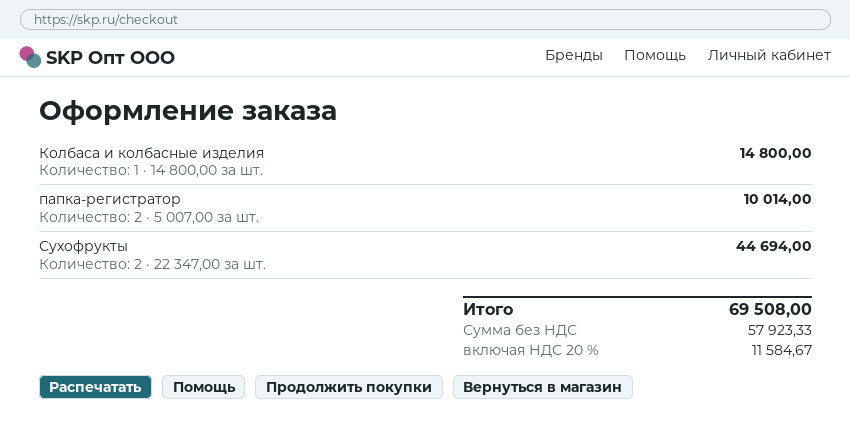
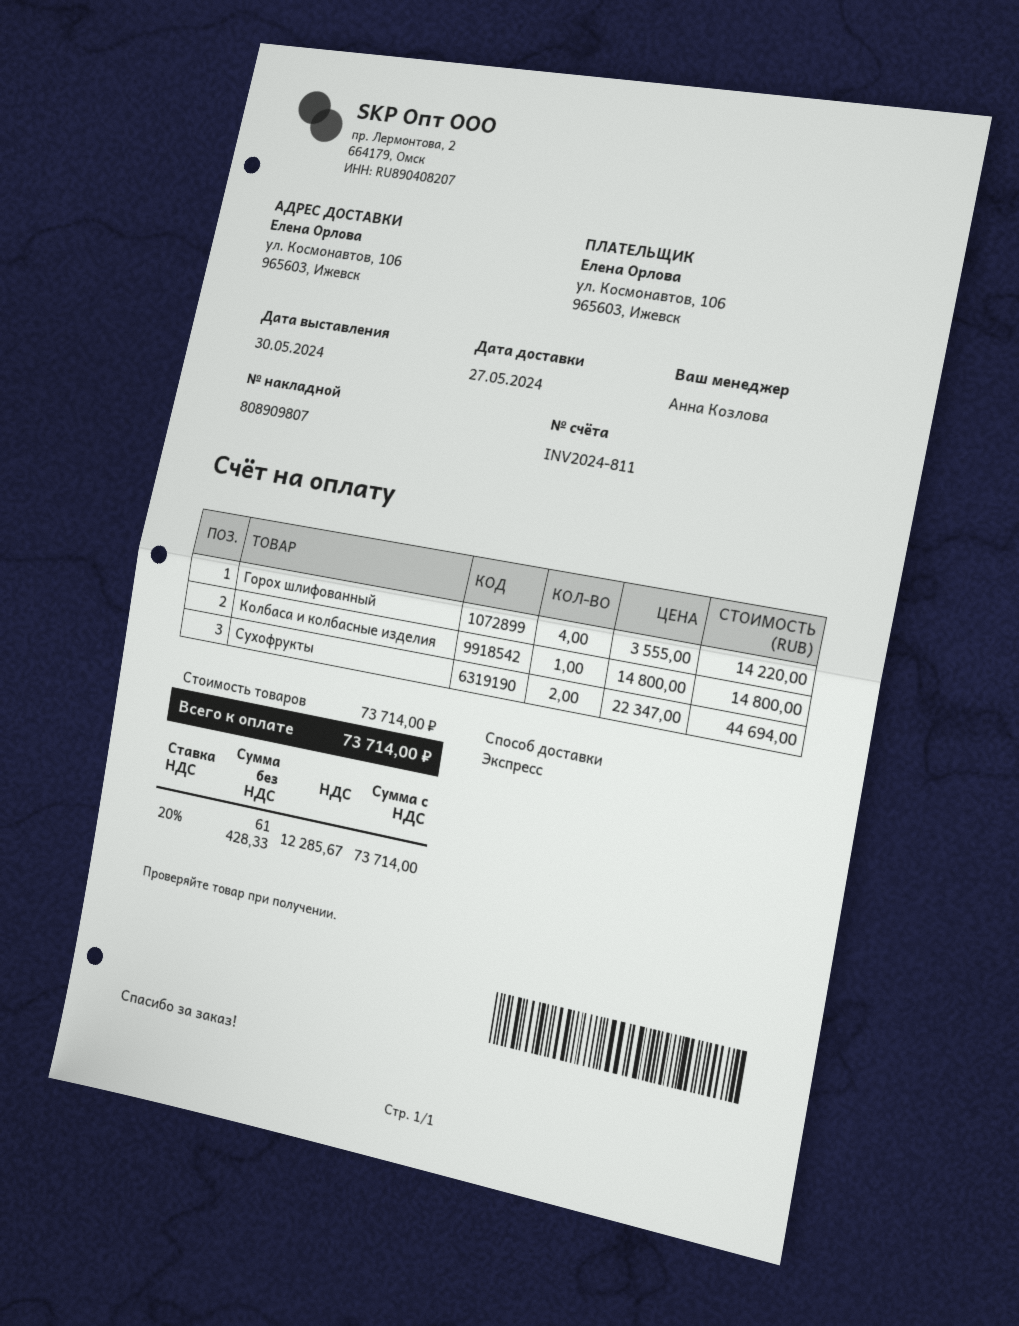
папка-регистратор: 2 x 5007.00 = 10014.00 -> none
Горох шлифованный: none -> 4 x 3555.00 = 14220.00
net: 57923.33 -> 61428.33
tax: 20% = 11584.67 -> 20% = 12285.67
total: 69508.00 -> 73714.00

